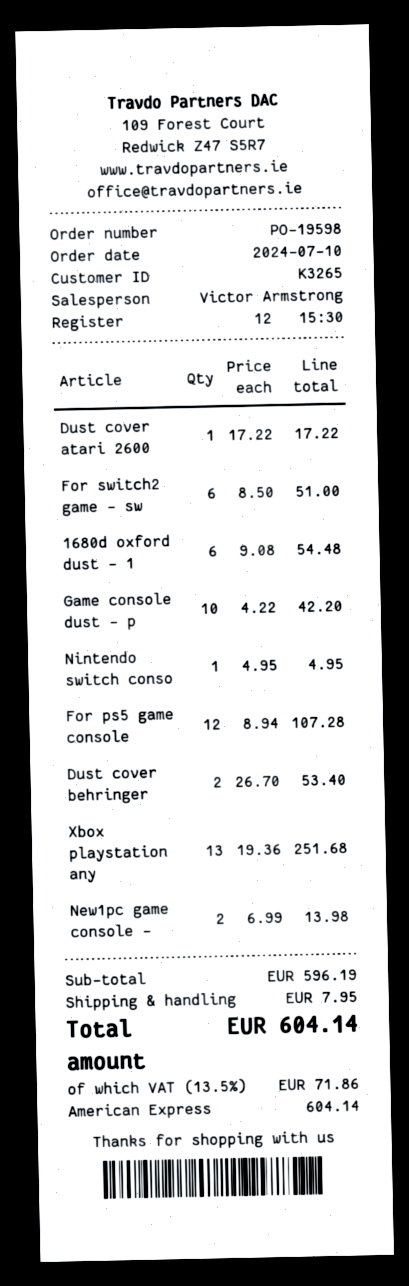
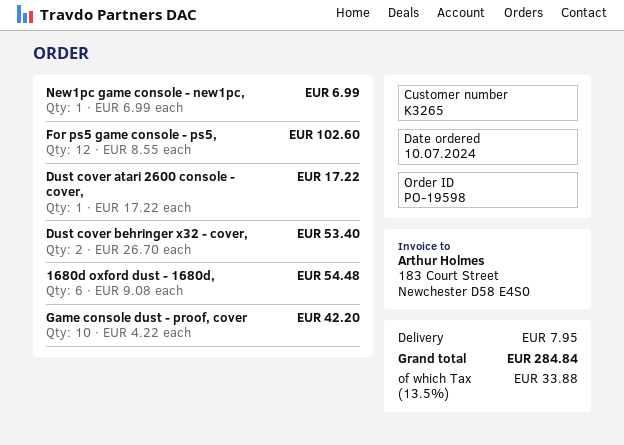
For switch2 game - sw: 6 x 8.50 = 51.00 -> none
Nintendo switch conso: 1 x 4.95 = 4.95 -> none
For ps5 game console: 12 x 8.94 = 107.28 -> 12 x 8.55 = 102.60
Xbox playstation any: 13 x 19.36 = 251.68 -> none
New1pc game console -: 2 x 6.99 = 13.98 -> 1 x 6.99 = 6.99
tax: 13.5% = 71.86 -> 13.5% = 33.88
total: 604.14 -> 284.84

